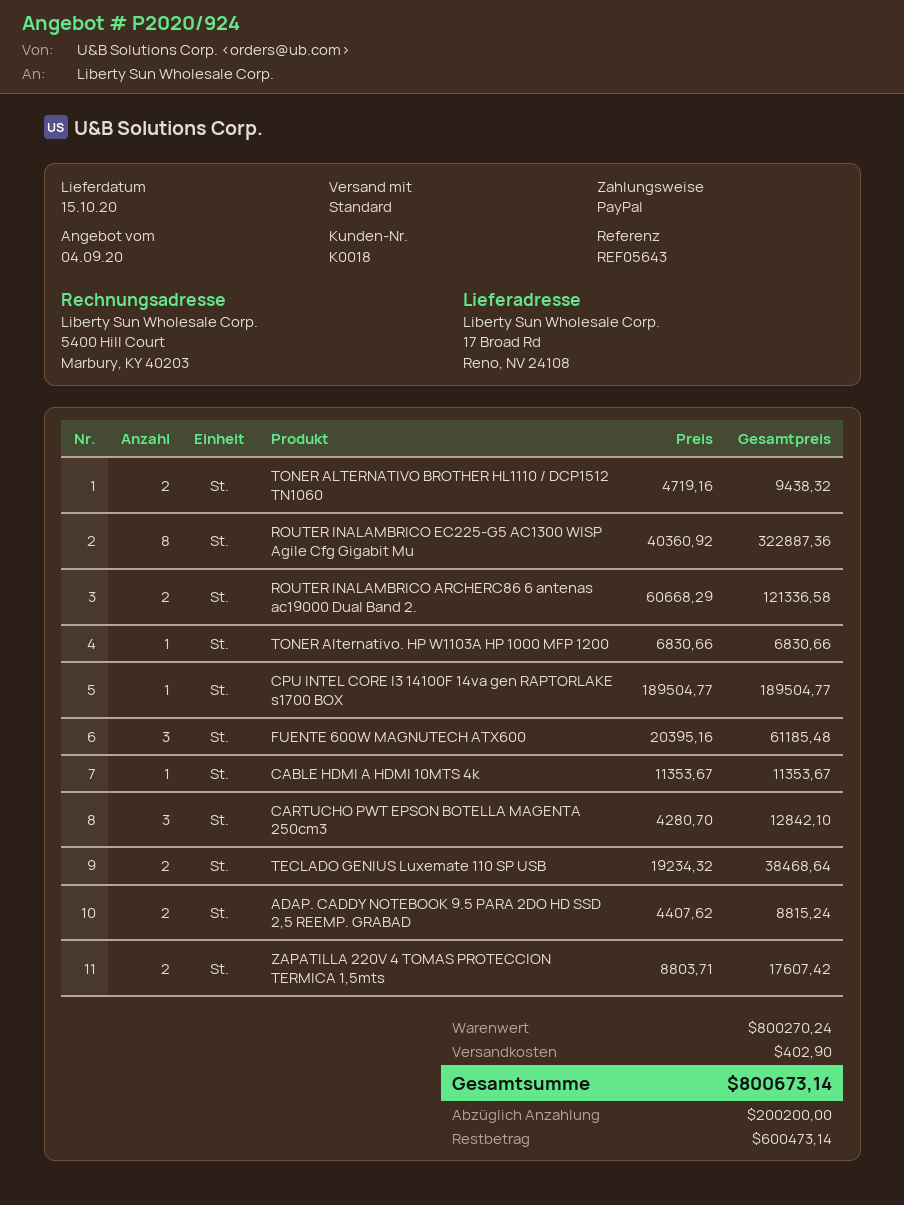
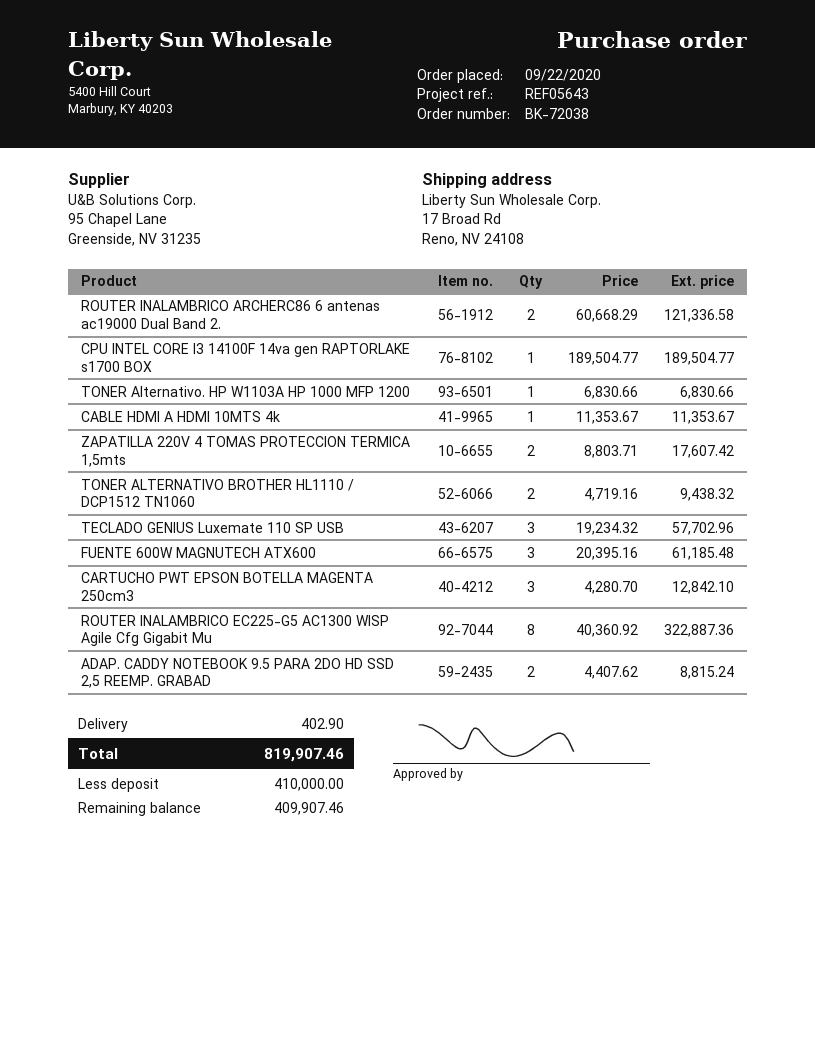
TECLADO GENIUS Luxemate 110 SP USB: 2 x 19234.32 = 38468.64 -> 3 x 19234.32 = 57702.96
total: 800673.14 -> 819907.46
deposit: 200200.00 -> 410000.00
balance: 600473.14 -> 409907.46

